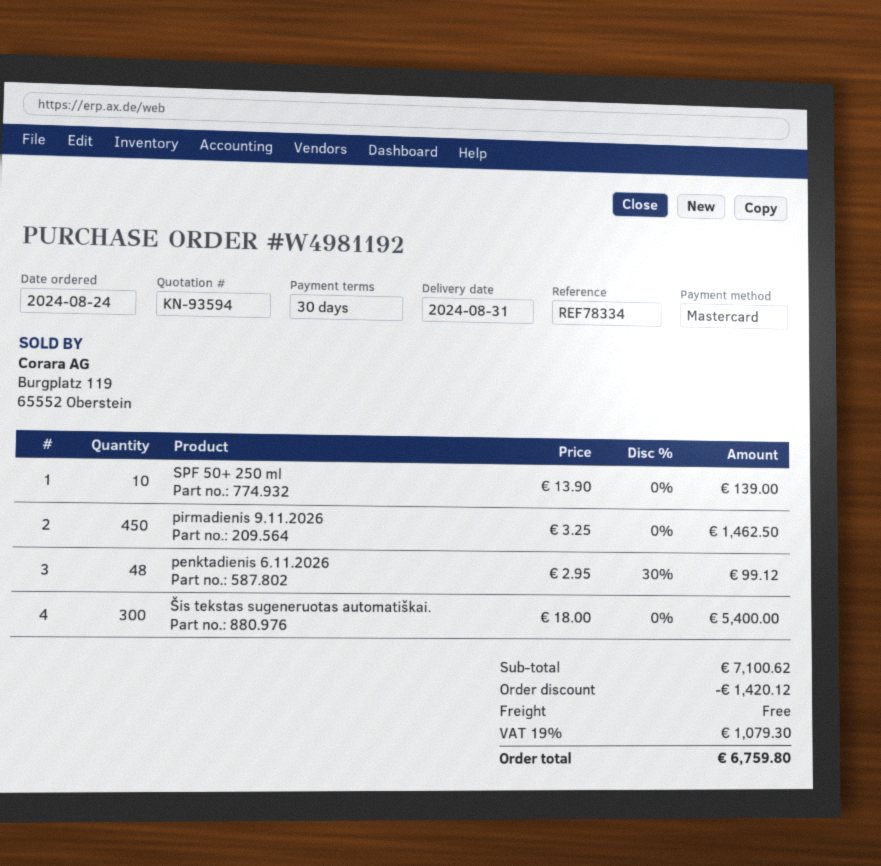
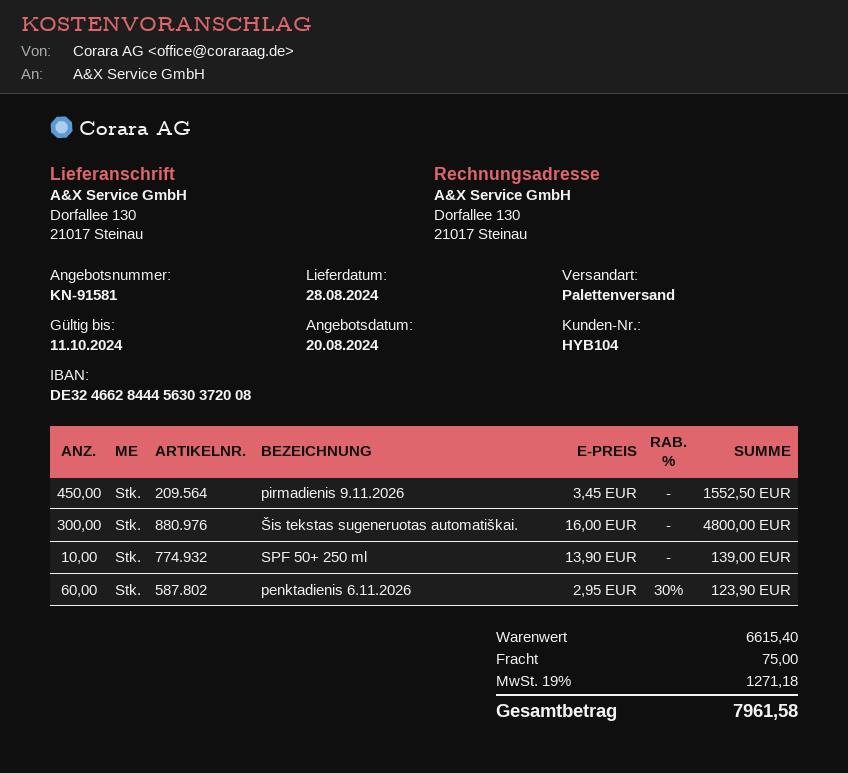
quote number: KN-93594 -> KN-91581
delivery date: 2024-08-31 -> 2024-08-28
pirmadienis 9.11.2026: 450 x 3.25 = 1462.50 -> 450 x 3.45 = 1552.50
penktadienis 6.11.2026: 48 x 2.95 - 30% = 99.12 -> 60 x 2.95 - 30% = 123.90
Šis tekstas sugeneruotas automatiškai.: 300 x 18.00 = 5400.00 -> 300 x 16.00 = 4800.00
subtotal: 7100.62 -> 6615.40
discount: 1420.12 -> none
shipping: 0.00 -> 75.00
tax: 19% = 1079.30 -> 19% = 1271.18
total: 6759.80 -> 7961.58

